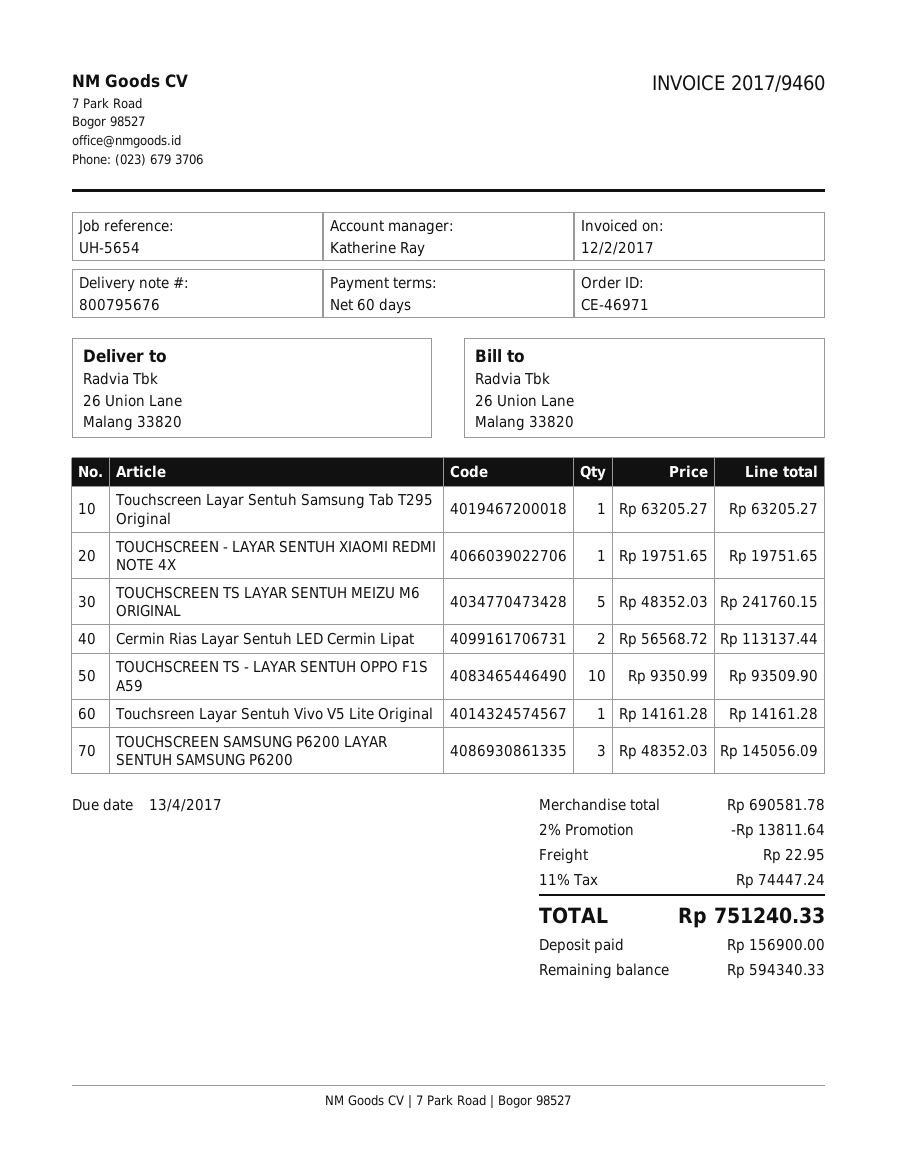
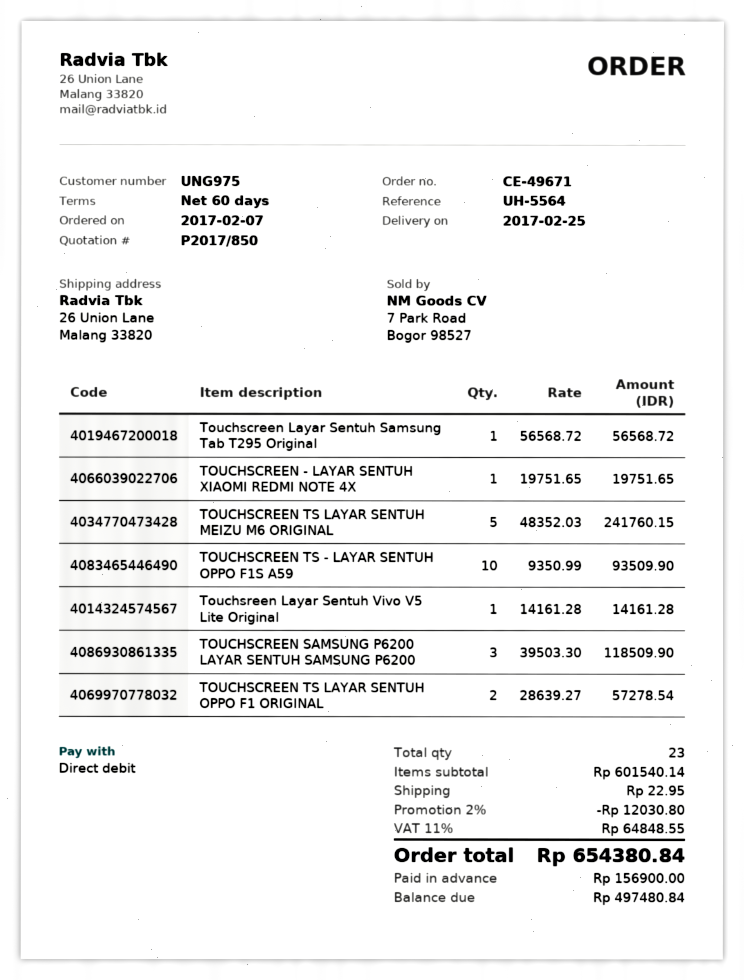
order number: CE-46971 -> CE-49671
reference: UH-5654 -> UH-5564
Touchscreen Layar Sentuh Samsung Tab T295 Original: 1 x 63205.27 = 63205.27 -> 1 x 56568.72 = 56568.72
Cermin Rias Layar Sentuh LED Cermin Lipat: 2 x 56568.72 = 113137.44 -> none
TOUCHSCREEN SAMSUNG P6200 LAYAR SENTUH SAMSUNG P6200: 3 x 48352.03 = 145056.09 -> 3 x 39503.30 = 118509.90
TOUCHSCREEN TS LAYAR SENTUH OPPO F1 ORIGINAL: none -> 2 x 28639.27 = 57278.54
subtotal: 690581.78 -> 601540.14
discount: 2% = 13811.64 -> 2% = 12030.80
tax: 11% = 74447.24 -> 11% = 64848.55
total: 751240.33 -> 654380.84
balance: 594340.33 -> 497480.84

